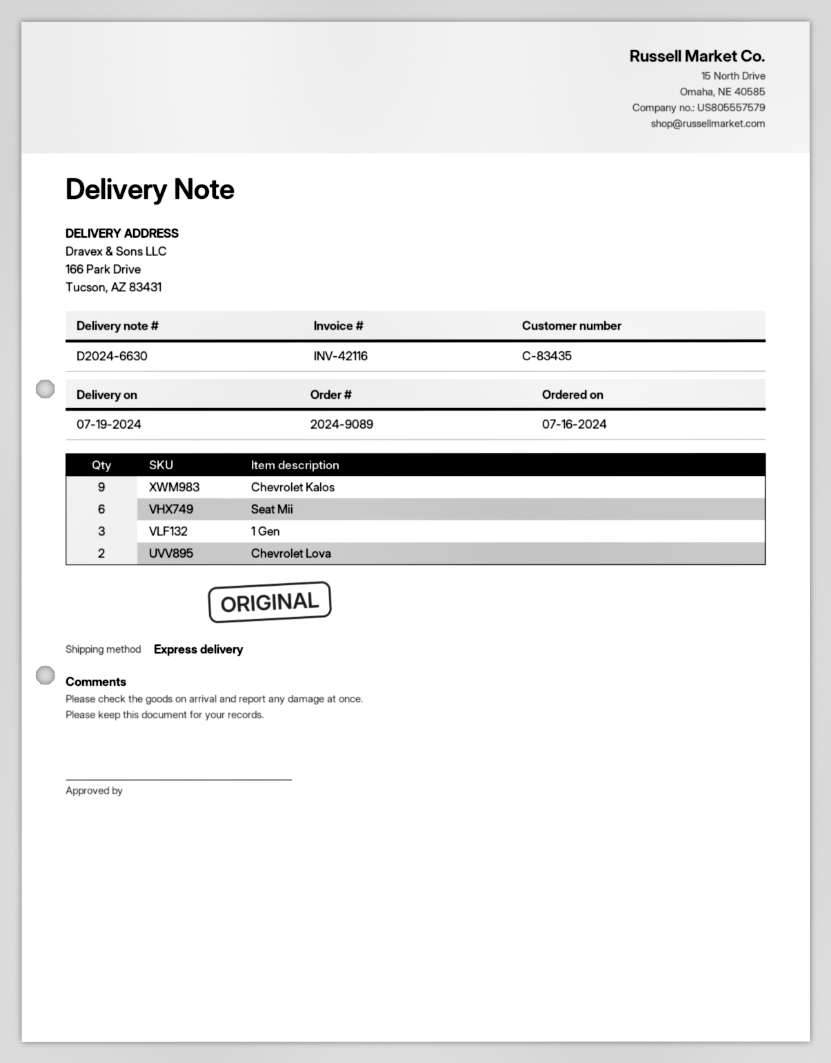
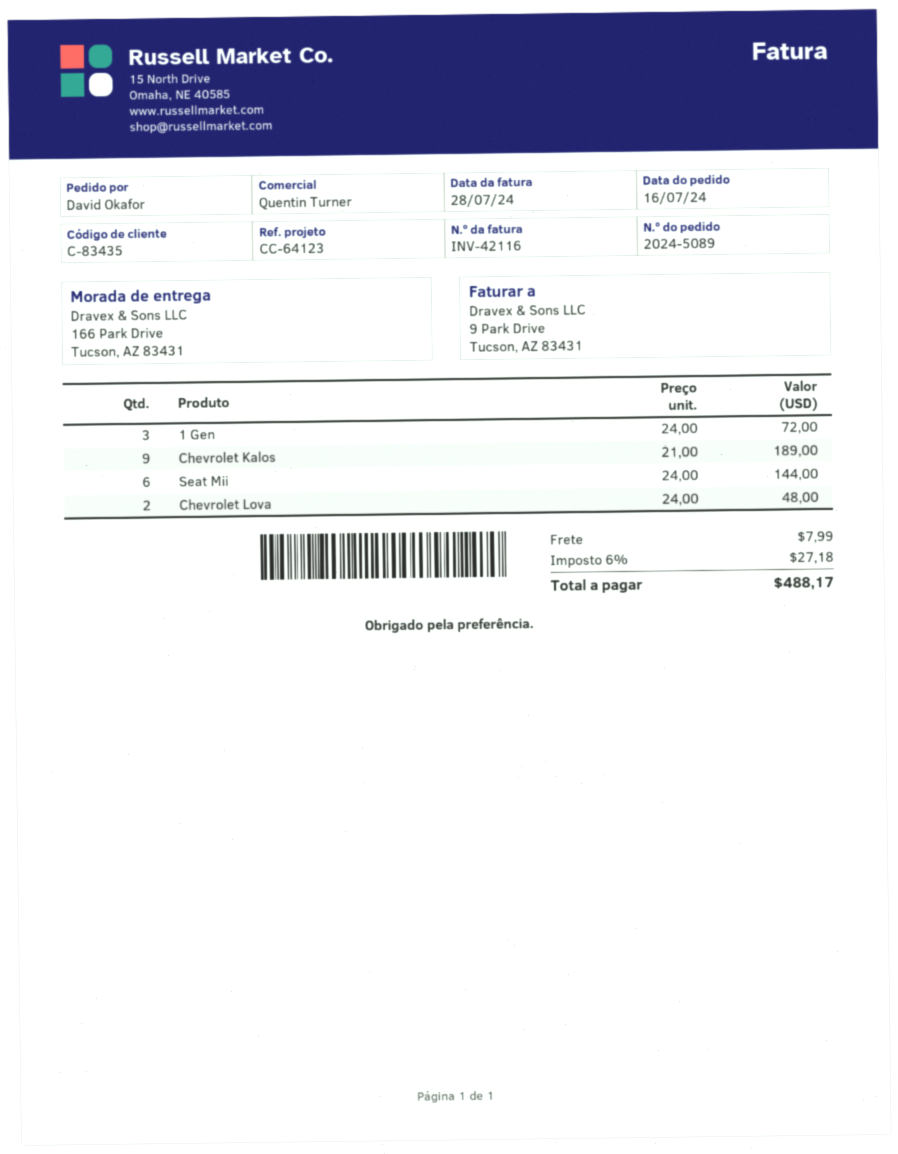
order number: 2024-9089 -> 2024-5089

